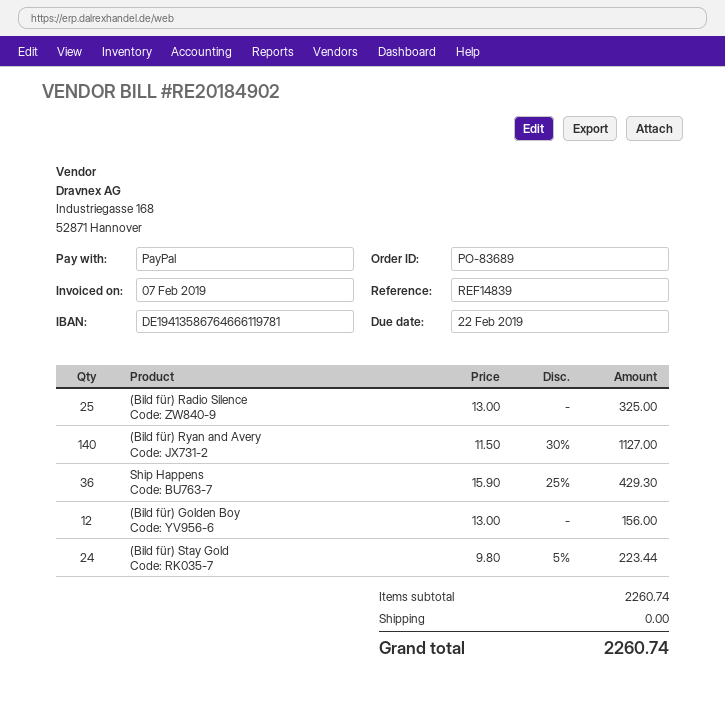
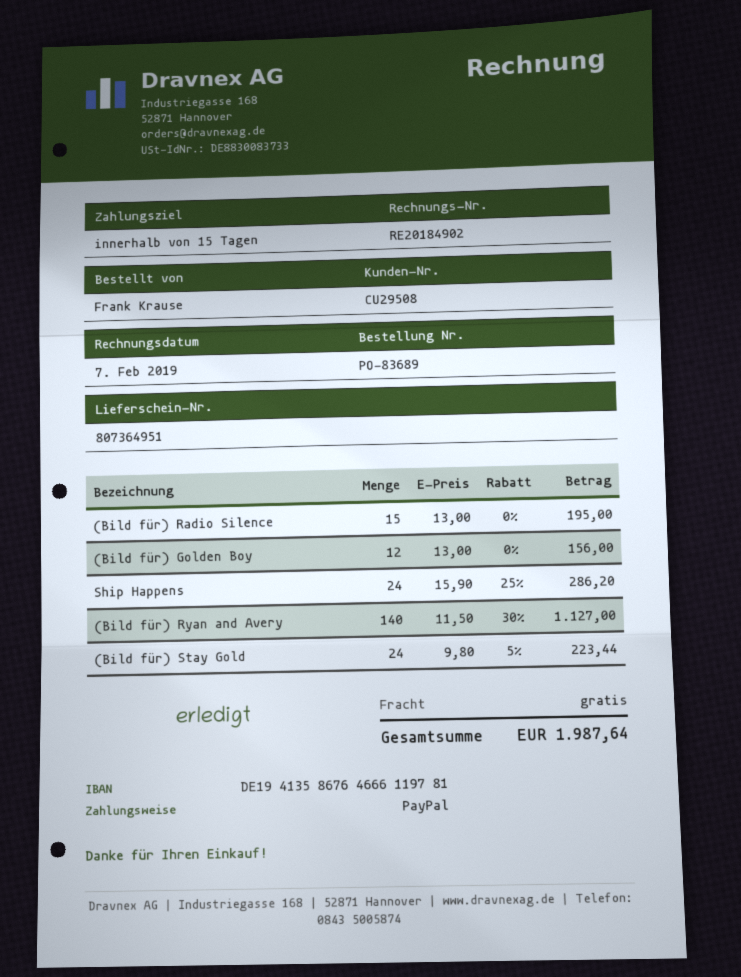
(Bild für) Radio Silence: 25 x 13.00 = 325.00 -> 15 x 13.00 = 195.00
Ship Happens: 36 x 15.90 - 25% = 429.30 -> 24 x 15.90 - 25% = 286.20
total: 2260.74 -> 1987.64

